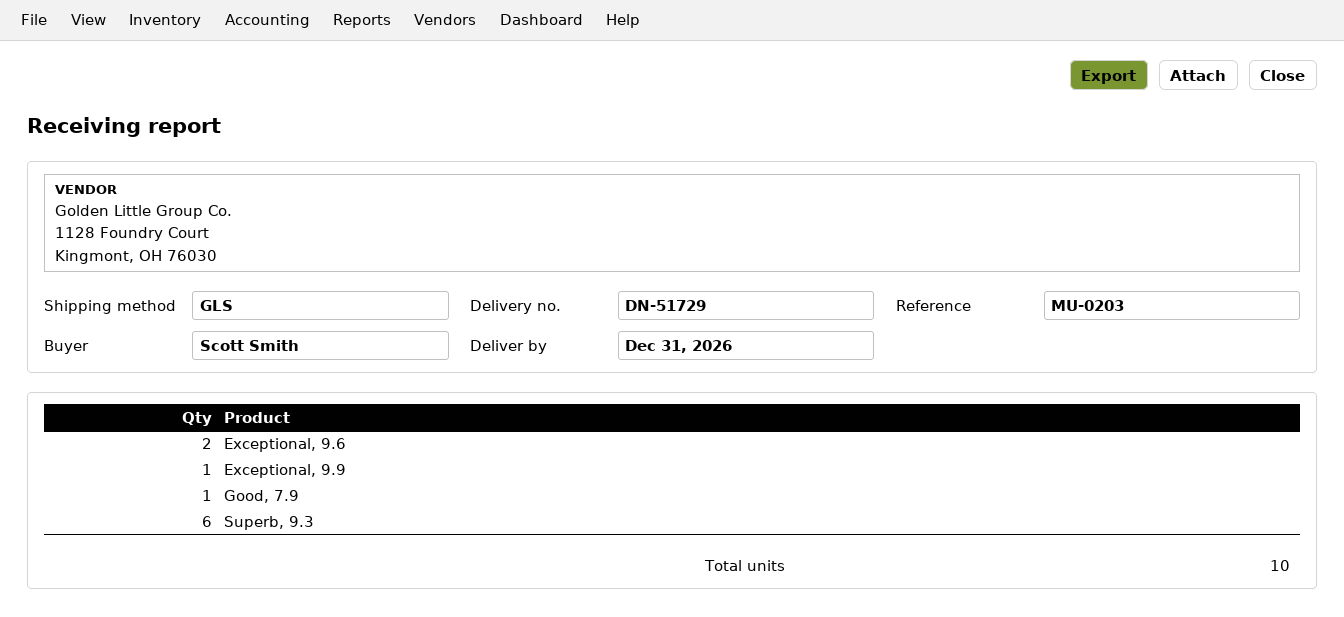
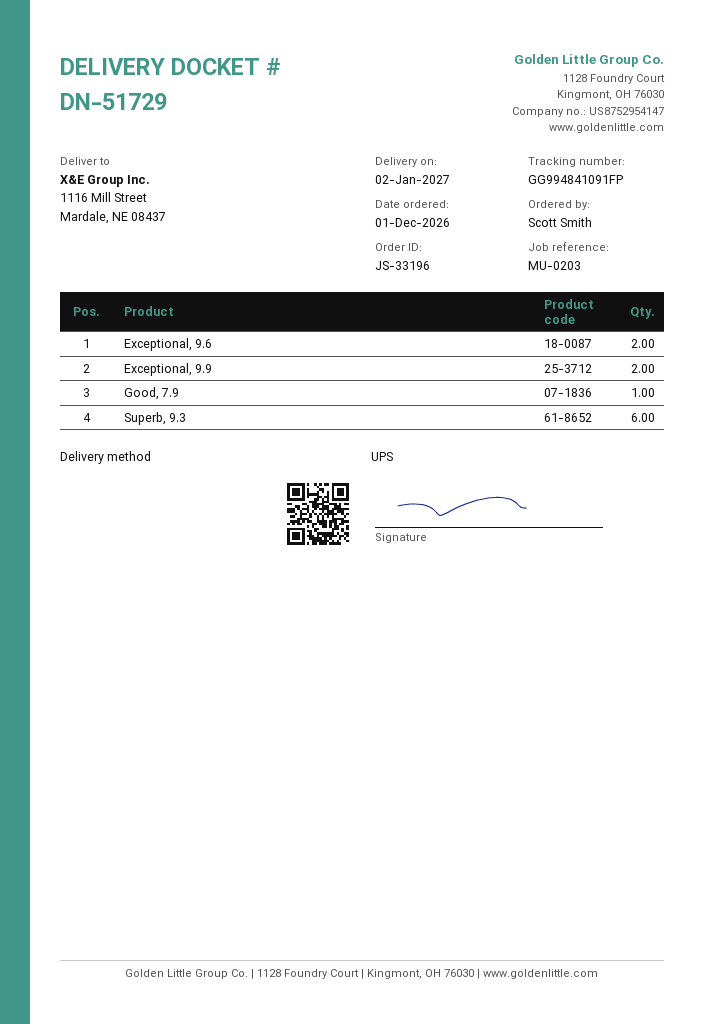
delivery date: 2026-12-31 -> 2027-01-02
shipping method: GLS -> UPS
Exceptional, 9.9: 1 -> 2

